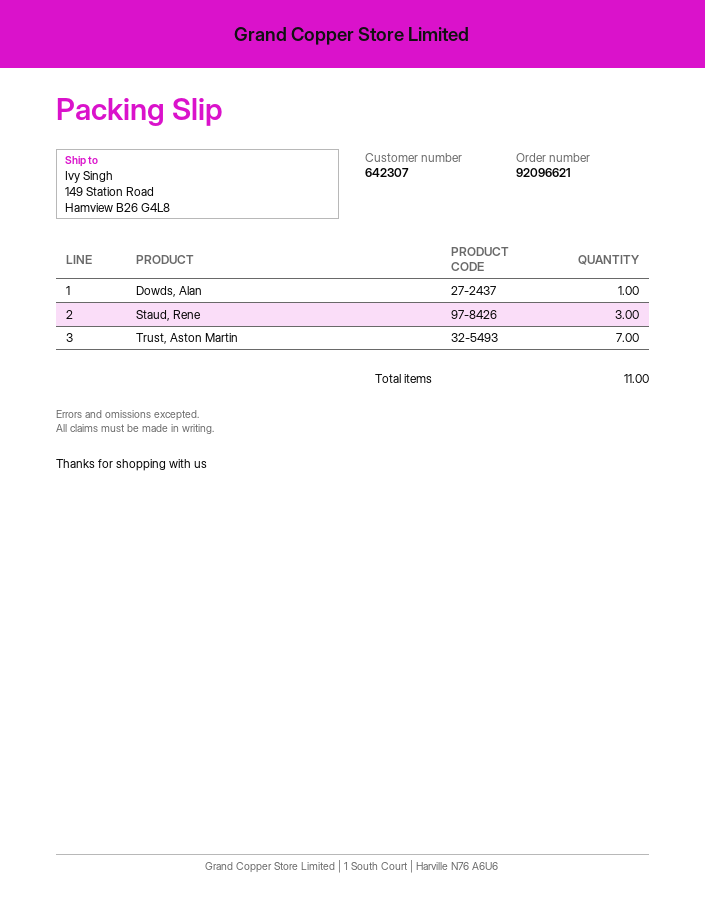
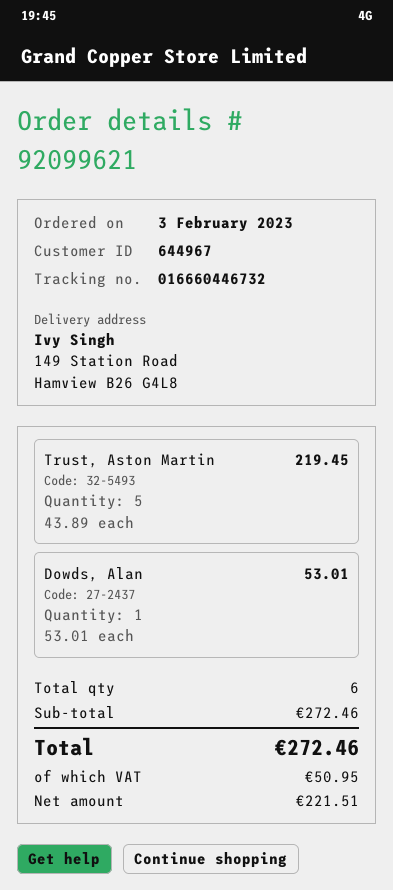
order number: 92096621 -> 92099621
customer number: 642307 -> 644967
Staud, Rene: 3 -> none
Trust, Aston Martin: 7 -> 5
total quantity: 11 -> 6

